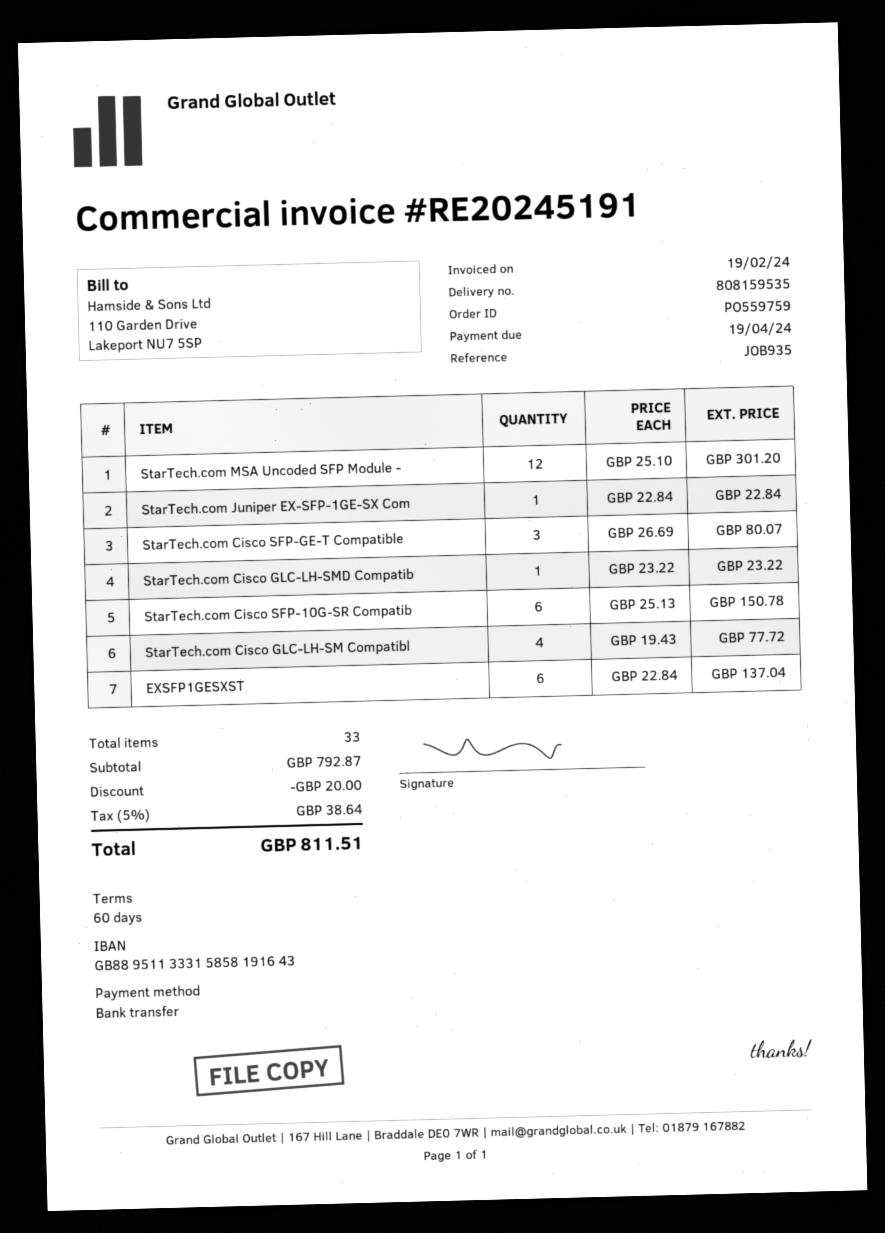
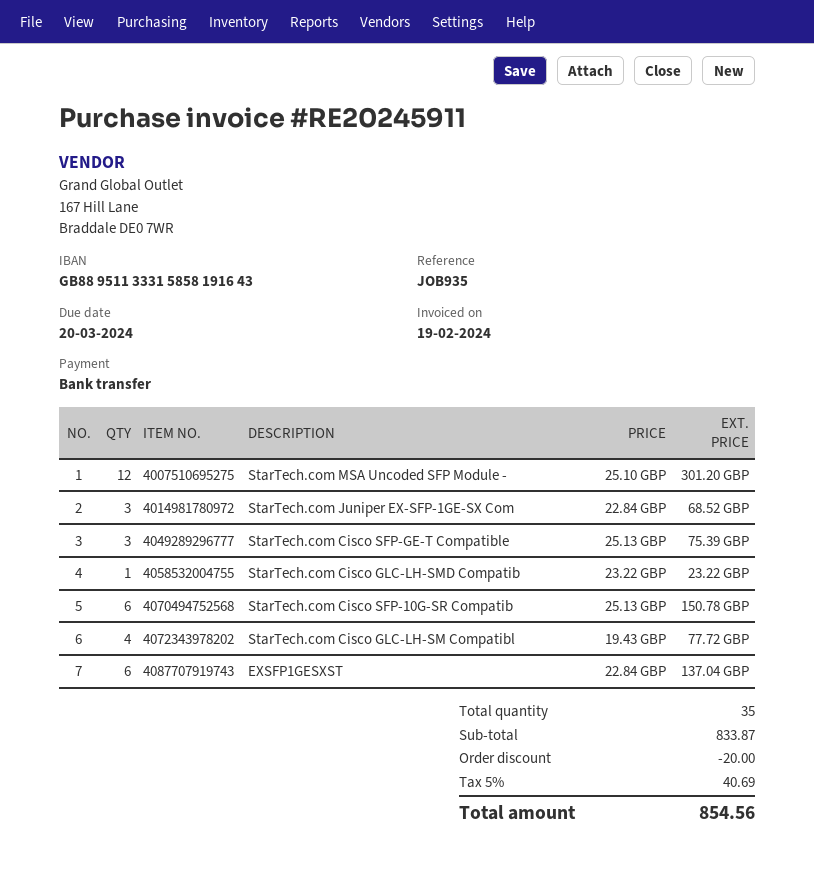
invoice number: RE20245191 -> RE20245911
due date: 2024-04-19 -> 2024-03-20
StarTech.com Juniper EX-SFP-1GE-SX Com: 1 x 22.84 = 22.84 -> 3 x 22.84 = 68.52
StarTech.com Cisco SFP-GE-T Compatible: 3 x 26.69 = 80.07 -> 3 x 25.13 = 75.39
total quantity: 33 -> 35
subtotal: 792.87 -> 833.87
tax: 5% = 38.64 -> 5% = 40.69
total: 811.51 -> 854.56

